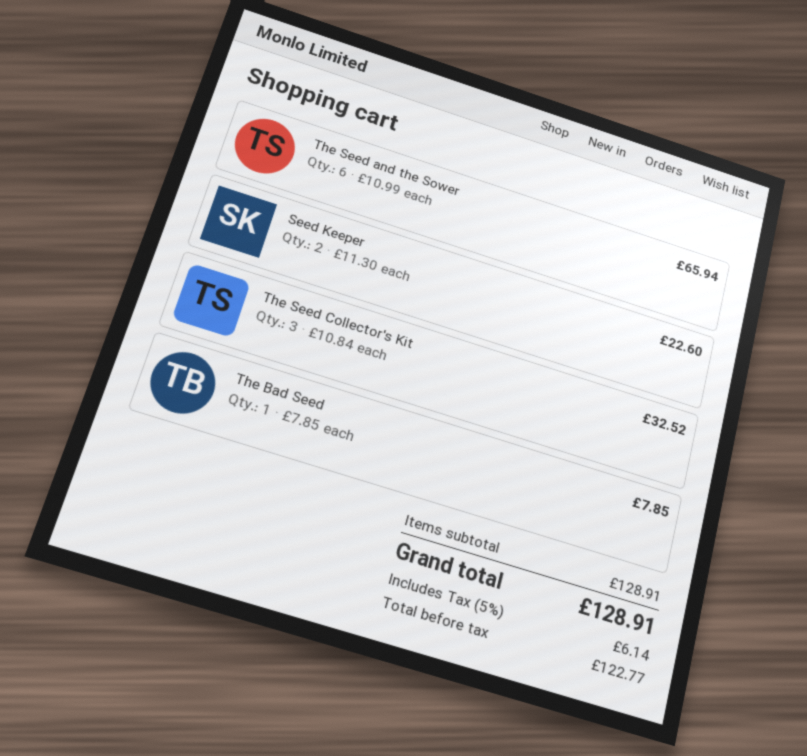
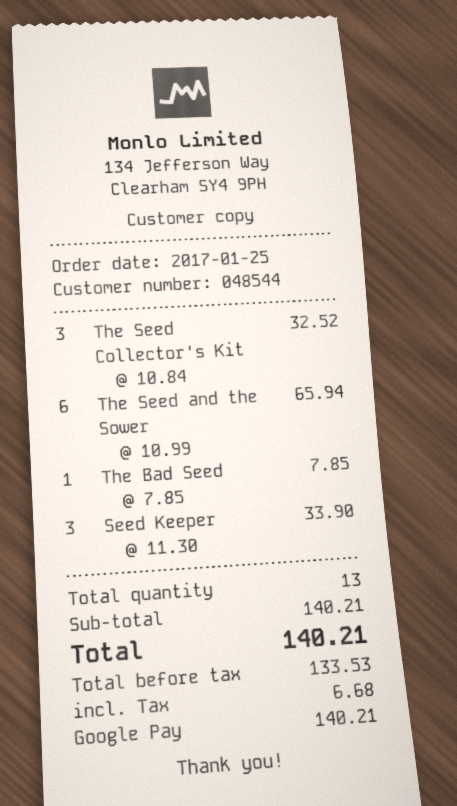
Seed Keeper: 2 x 11.30 = 22.60 -> 3 x 11.30 = 33.90
subtotal: 128.91 -> 140.21
net: 122.77 -> 133.53
tax: 6.14 -> 6.68
total: 128.91 -> 140.21

